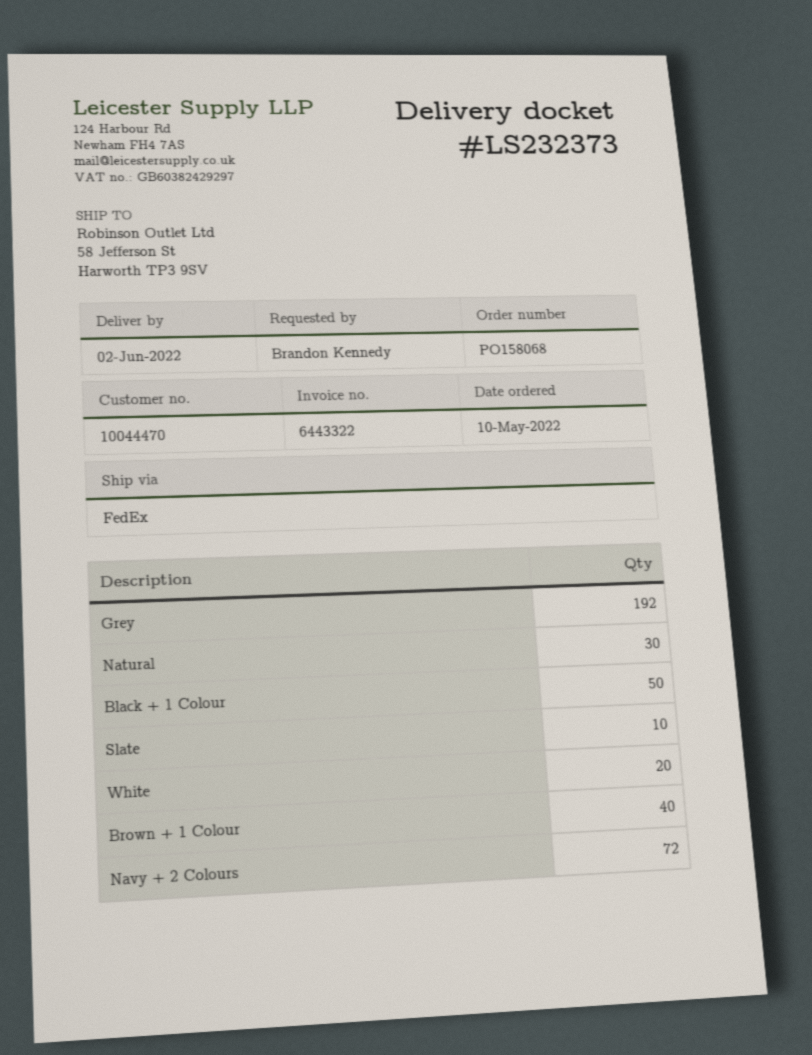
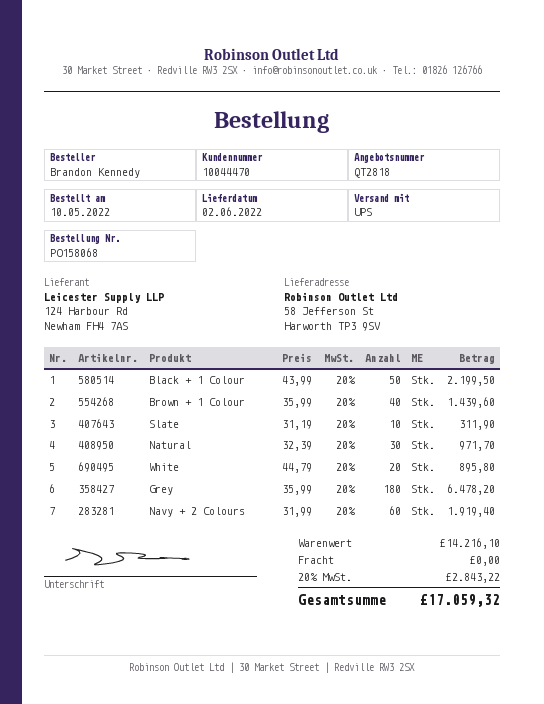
shipping method: FedEx -> UPS
Grey: 192 -> 180
Navy + 2 Colours: 72 -> 60

